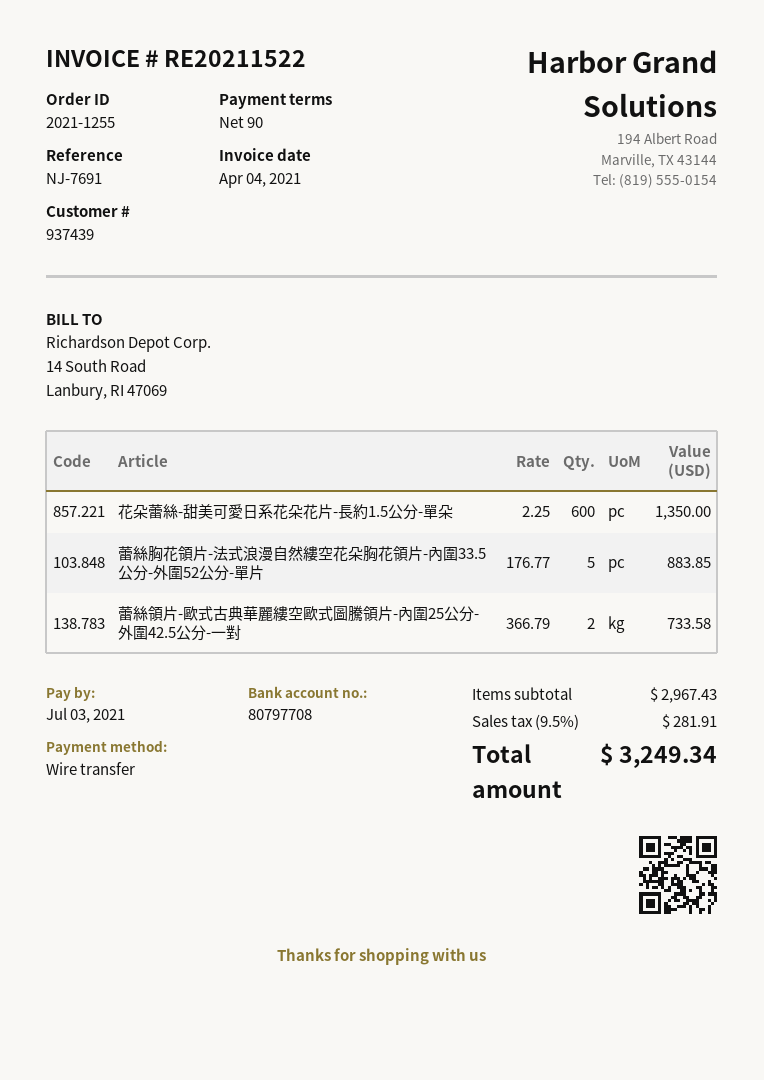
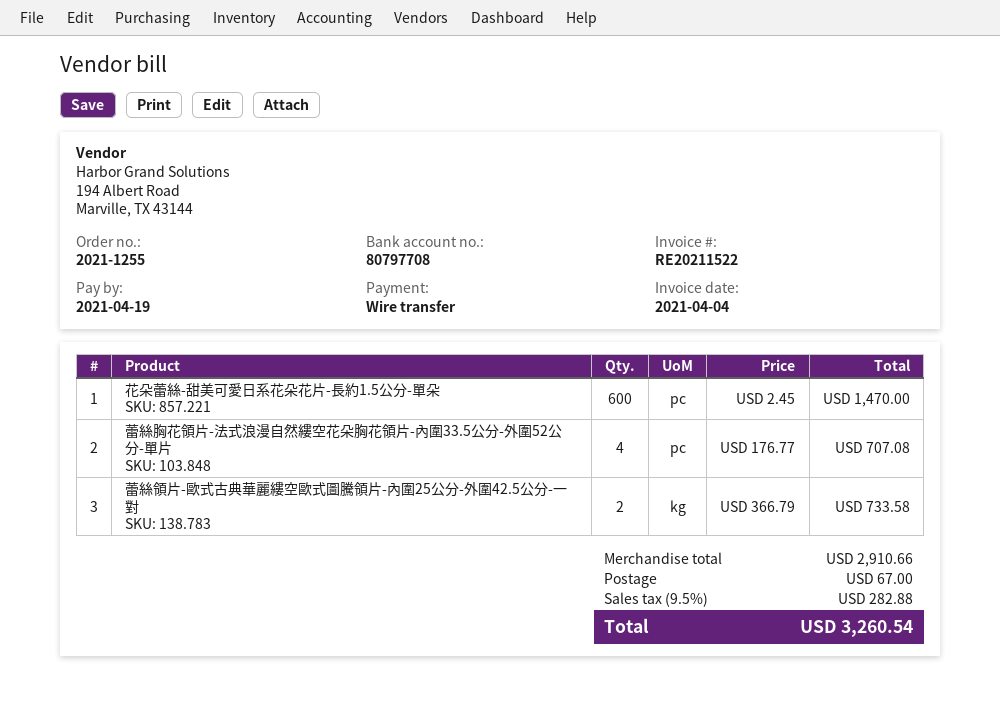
due date: 2021-07-03 -> 2021-04-19
花朵蕾絲-甜美可愛日系花朵花片-長約1.5公分-單朵: 600 x 2.25 = 1350.00 -> 600 x 2.45 = 1470.00
蕾絲胸花領片-法式浪漫自然縷空花朵胸花領片-內圍33.5公分-外圍52公分-單片: 5 x 176.77 = 883.85 -> 4 x 176.77 = 707.08
subtotal: 2967.43 -> 2910.66
shipping: none -> 67.00
tax: 9.5% = 281.91 -> 9.5% = 282.88
total: 3249.34 -> 3260.54

